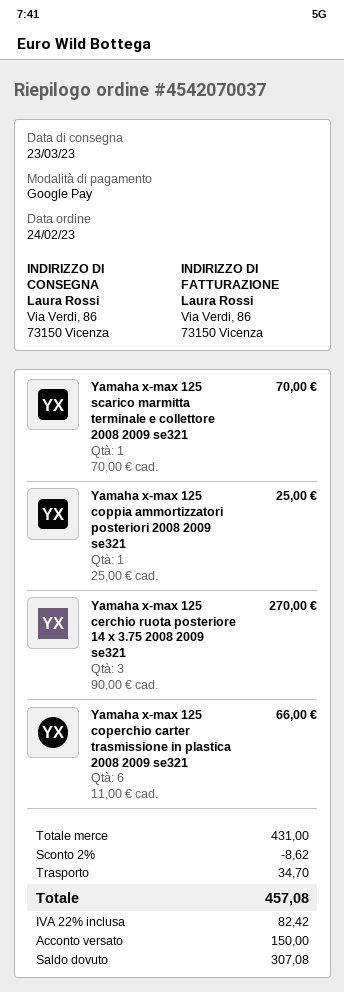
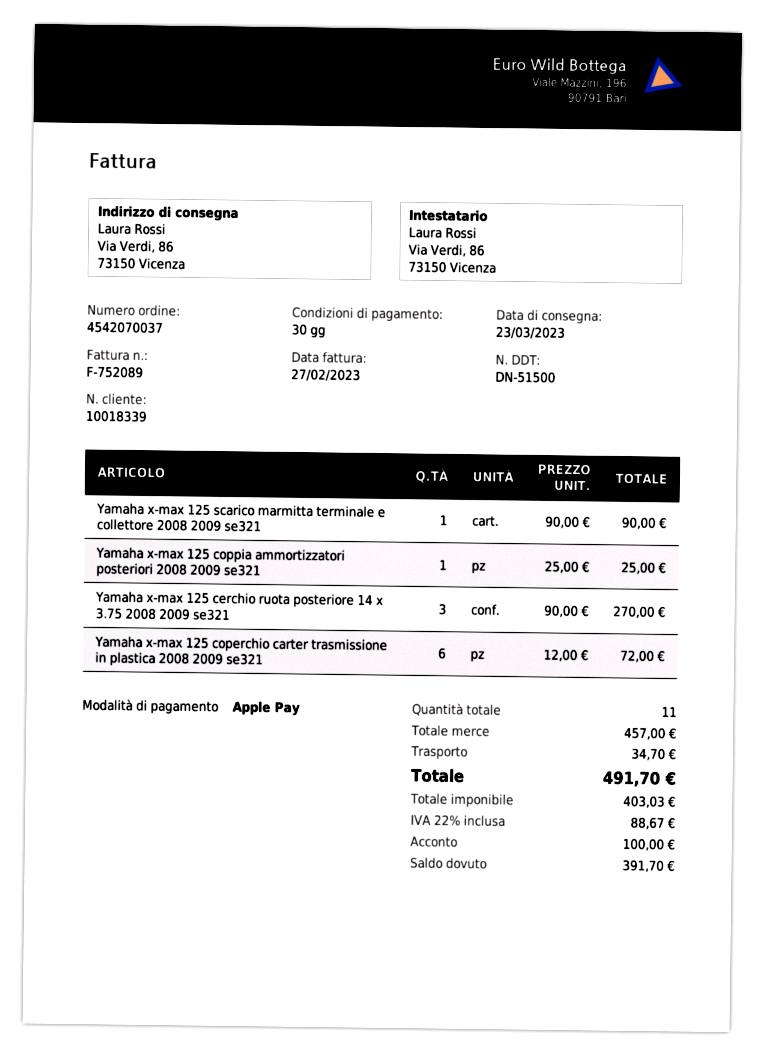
payment method: Google Pay -> Apple Pay
Yamaha x-max 125 scarico marmitta terminale e collettore 2008 2009 se321: 1 x 70.00 = 70.00 -> 1 x 90.00 = 90.00
Yamaha x-max 125 coperchio carter trasmissione in plastica 2008 2009 se321: 6 x 11.00 = 66.00 -> 6 x 12.00 = 72.00
subtotal: 431.00 -> 457.00
discount: 2% = 8.62 -> none
tax: 22% = 82.42 -> 22% = 88.67
total: 457.08 -> 491.70
deposit: 150.00 -> 100.00
balance: 307.08 -> 391.70

